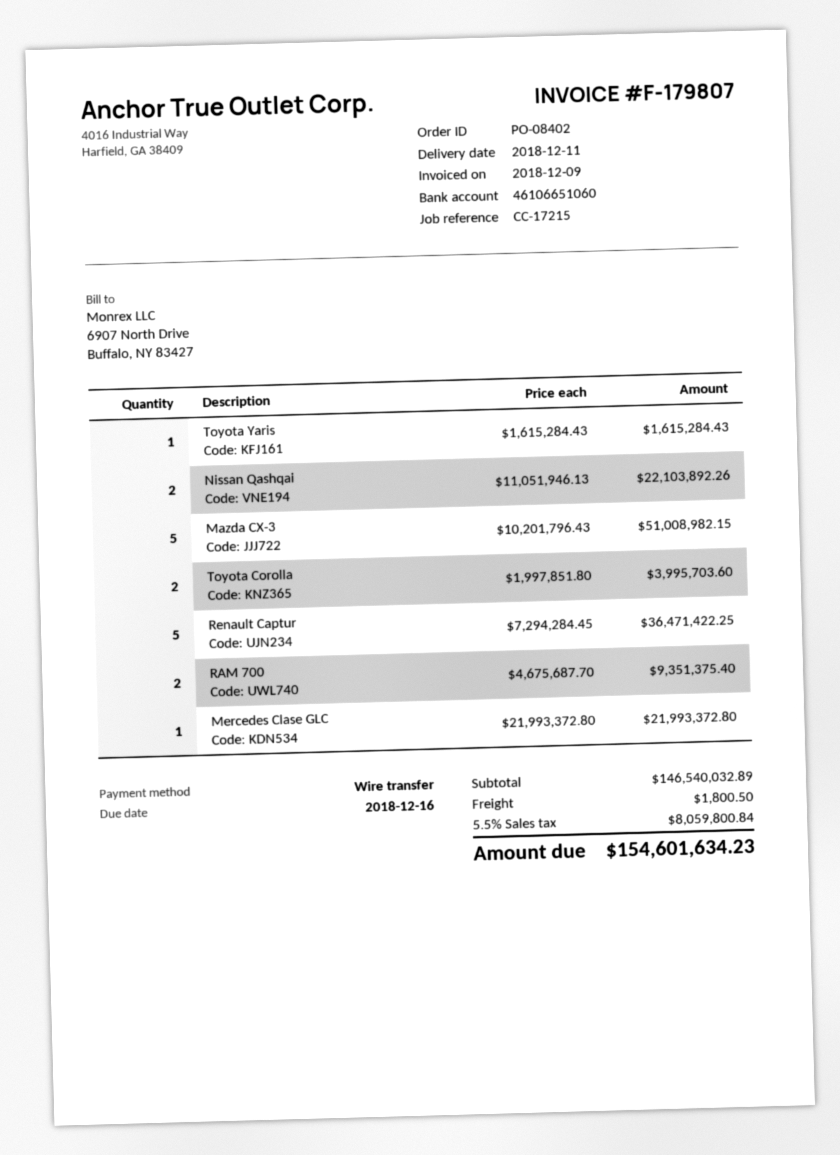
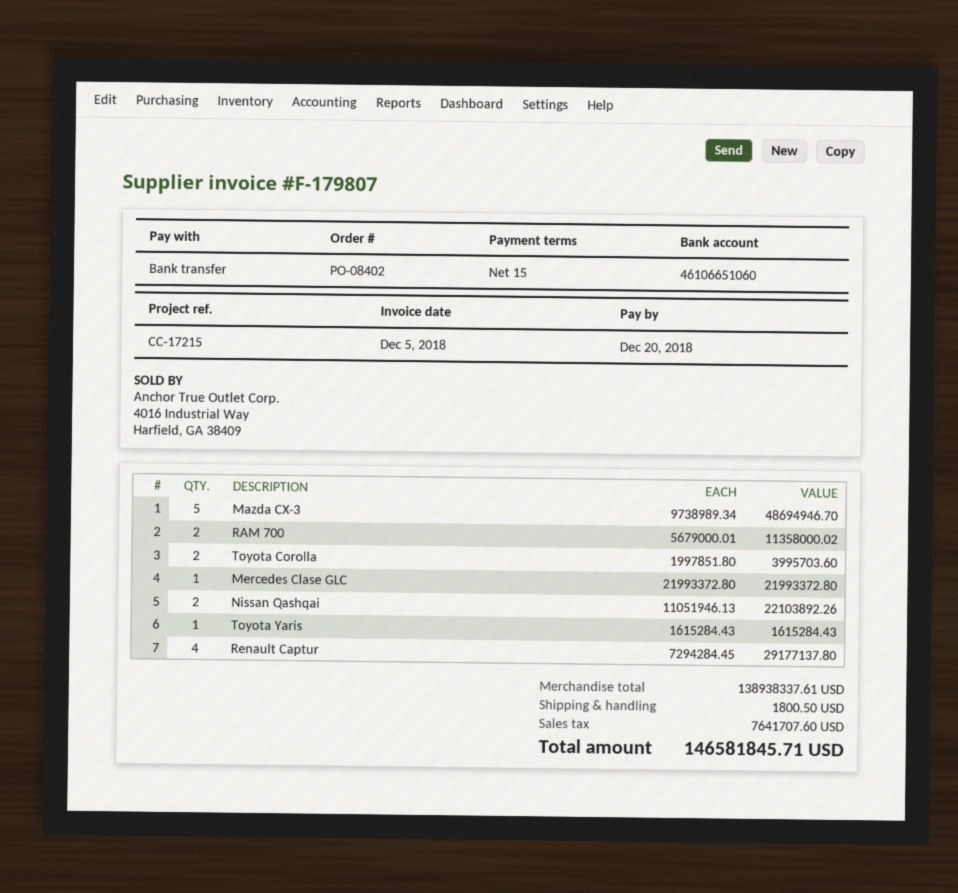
invoice date: 2018-12-09 -> 2018-12-05
due date: 2018-12-16 -> 2018-12-20
Mazda CX-3: 5 x 10201796.43 = 51008982.15 -> 5 x 9738989.34 = 48694946.70
Renault Captur: 5 x 7294284.45 = 36471422.25 -> 4 x 7294284.45 = 29177137.80
RAM 700: 2 x 4675687.70 = 9351375.40 -> 2 x 5679000.01 = 11358000.02
subtotal: 146540032.89 -> 138938337.61
tax: 8059800.84 -> 7641707.60
total: 154601634.23 -> 146581845.71

